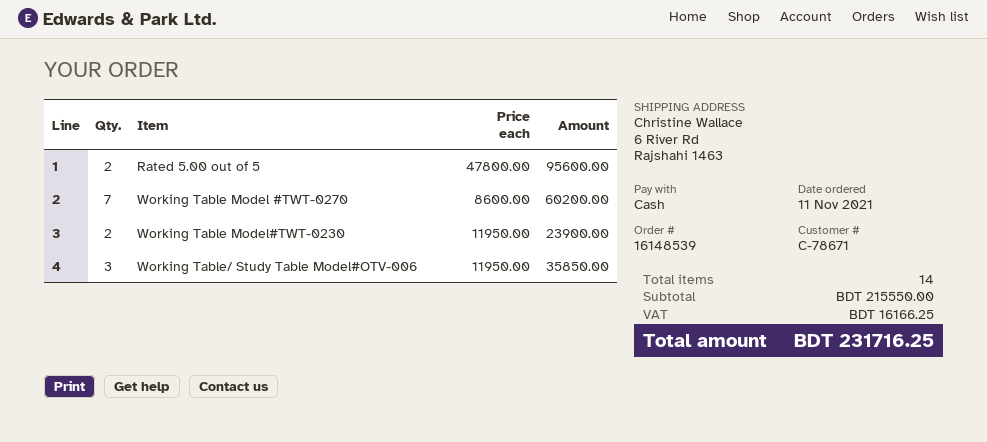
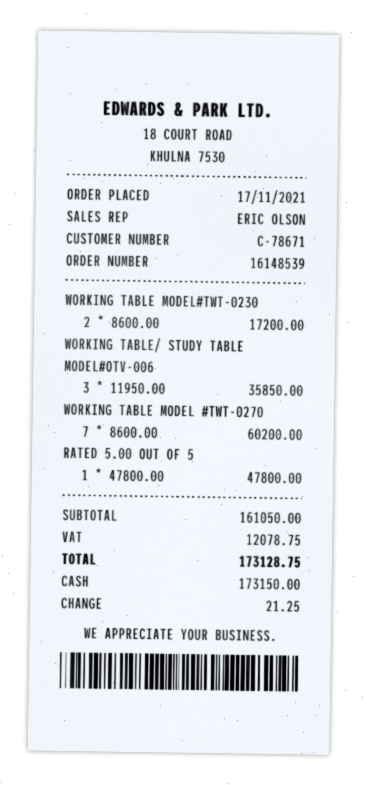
order date: 2021-11-11 -> 2021-11-17
Rated 5.00 out of 5: 2 x 47800.00 = 95600.00 -> 1 x 47800.00 = 47800.00
Working Table Model#TWT-0230: 2 x 11950.00 = 23900.00 -> 2 x 8600.00 = 17200.00
subtotal: 215550.00 -> 161050.00
tax: 16166.25 -> 12078.75
total: 231716.25 -> 173128.75

